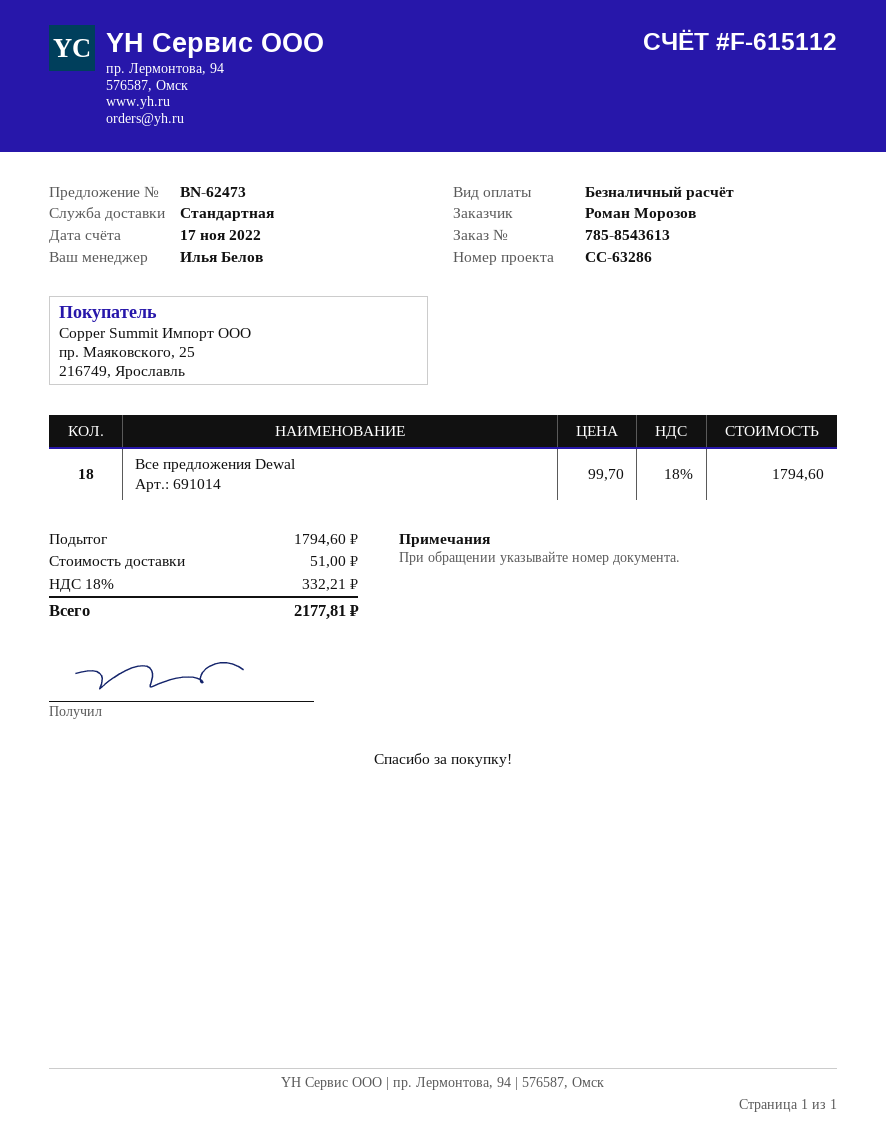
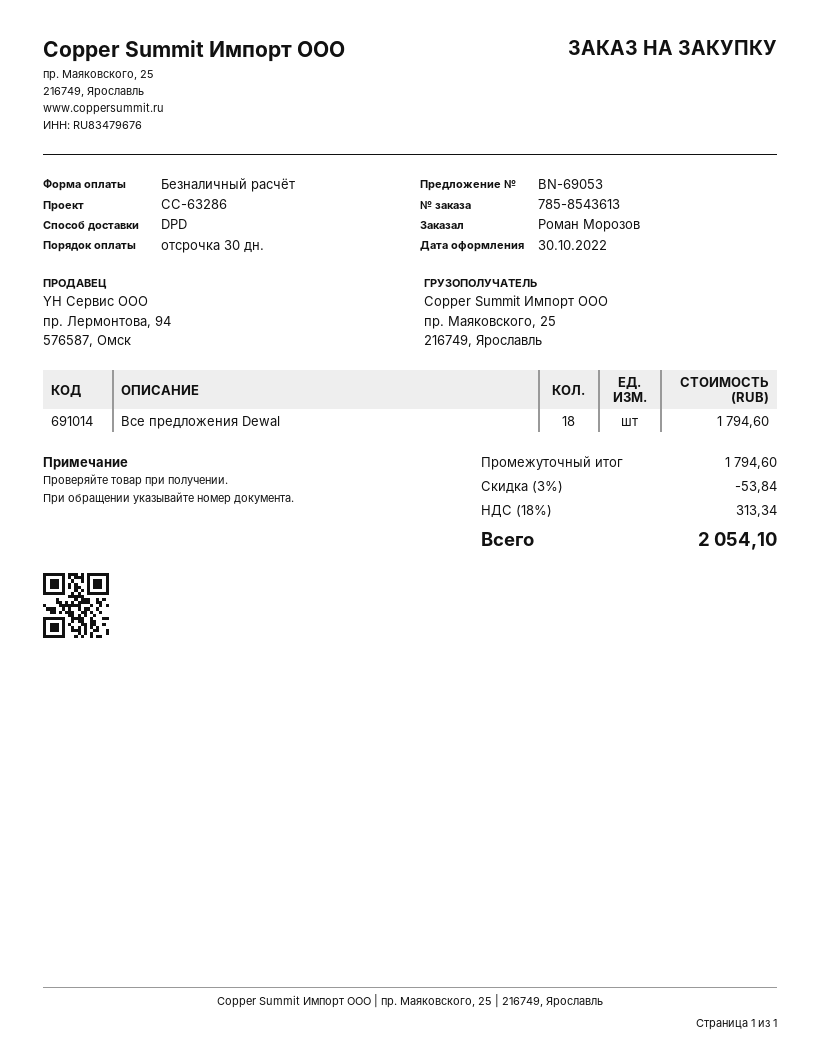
quote number: BN-62473 -> BN-69053
shipping method: standard -> DPD
discount: none -> 3% = 53.84
shipping: 51.00 -> none
tax: 18% = 332.21 -> 18% = 313.34
total: 2177.81 -> 2054.10

